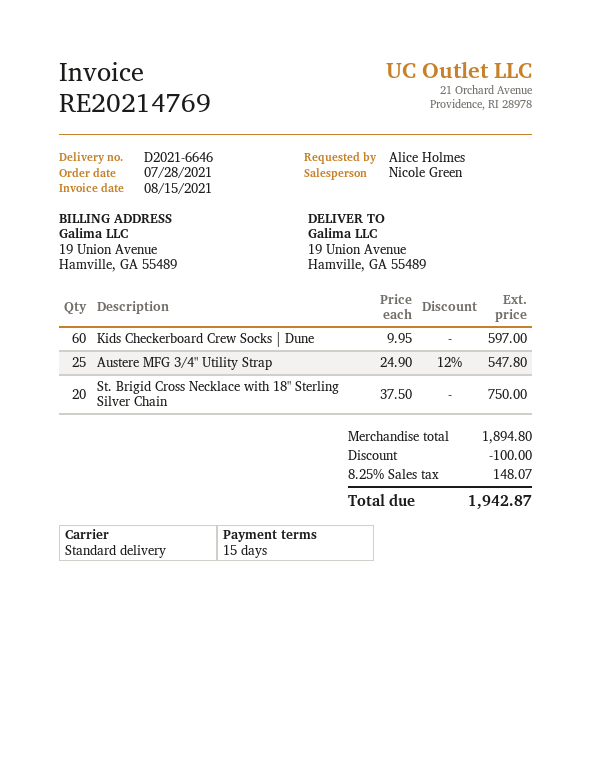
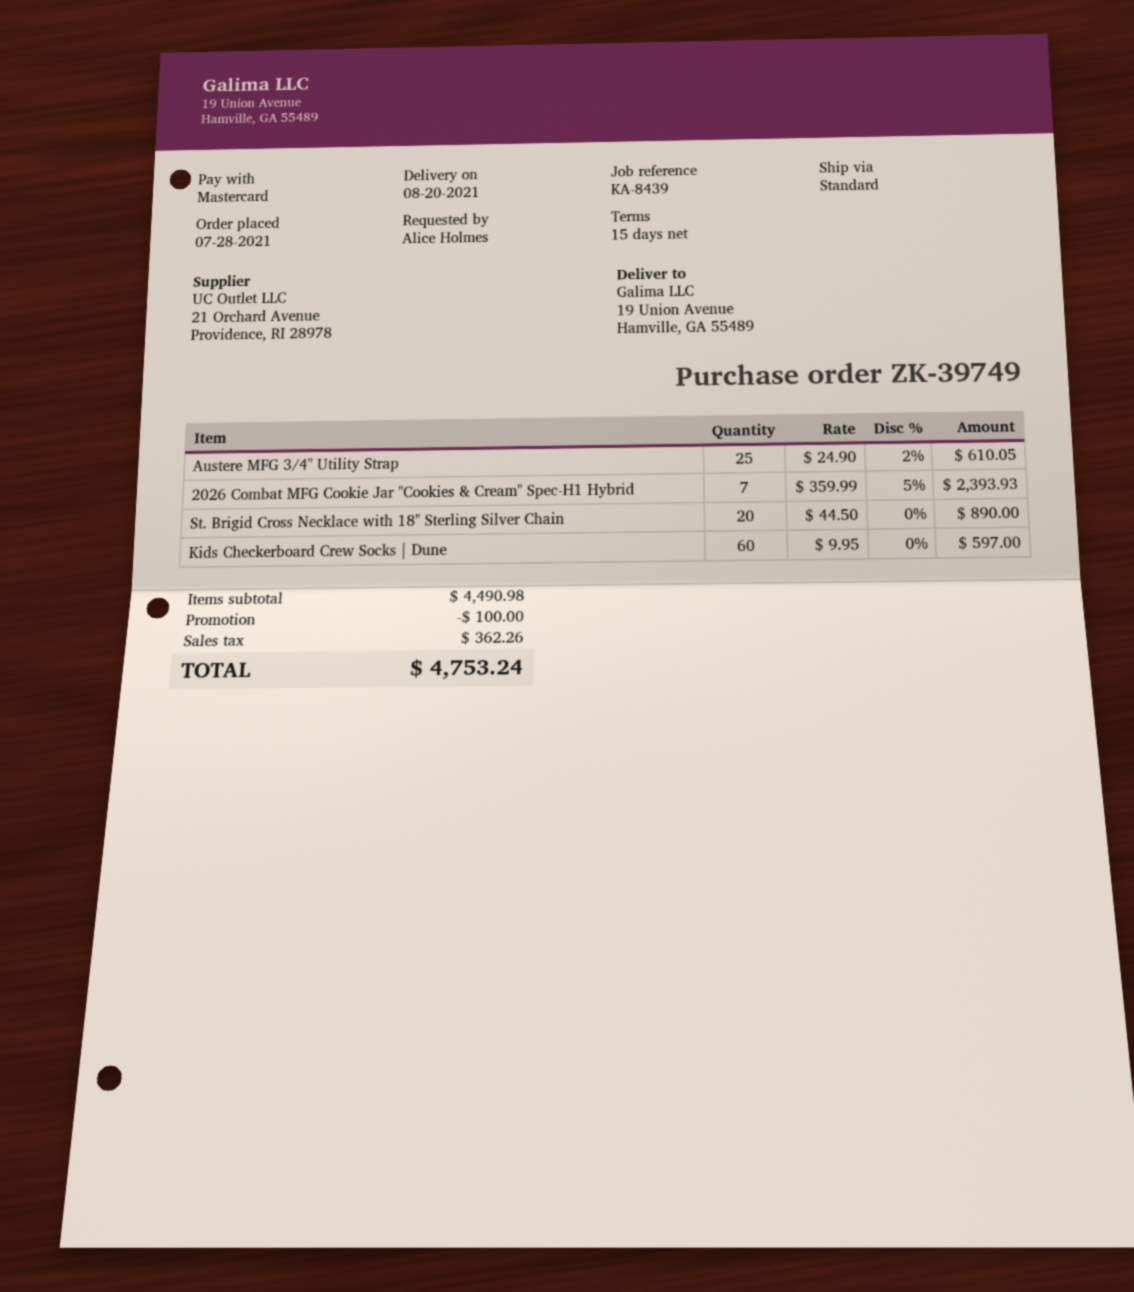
Austere MFG 3/4" Utility Strap: 25 x 24.90 - 12% = 547.80 -> 25 x 24.90 - 2% = 610.05
St. Brigid Cross Necklace with 18" Sterling Silver Chain: 20 x 37.50 = 750.00 -> 20 x 44.50 = 890.00
2026 Combat MFG Cookie Jar "Cookies & Cream" Spec-H1 Hybrid: none -> 7 x 359.99 - 5% = 2393.93
subtotal: 1894.80 -> 4490.98
tax: 148.07 -> 362.26
total: 1942.87 -> 4753.24

